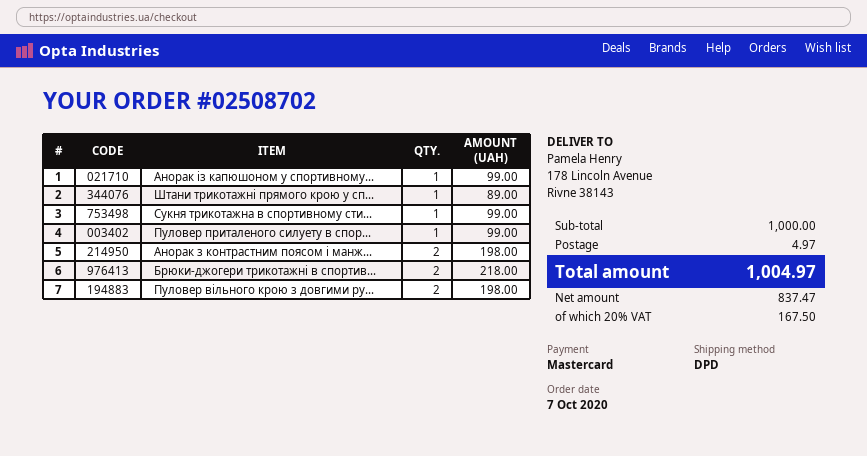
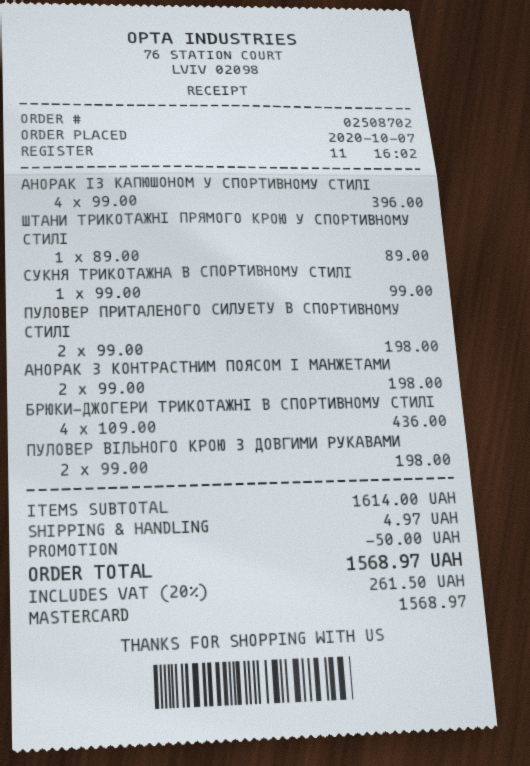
Анорак із капюшоном у спортивному...: 1 for 99.00 -> 4 for 396.00
Пуловер приталеного силуету в спор...: 1 for 99.00 -> 2 for 198.00
Брюки-джогери трикотажні в спортив...: 2 for 218.00 -> 4 for 436.00
subtotal: 1000.00 -> 1614.00
discount: none -> 50.00
tax: 20% = 167.50 -> 20% = 261.50
total: 1004.97 -> 1568.97

